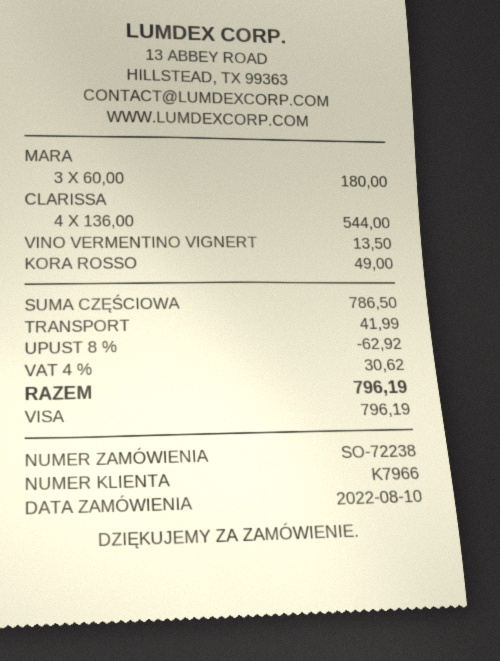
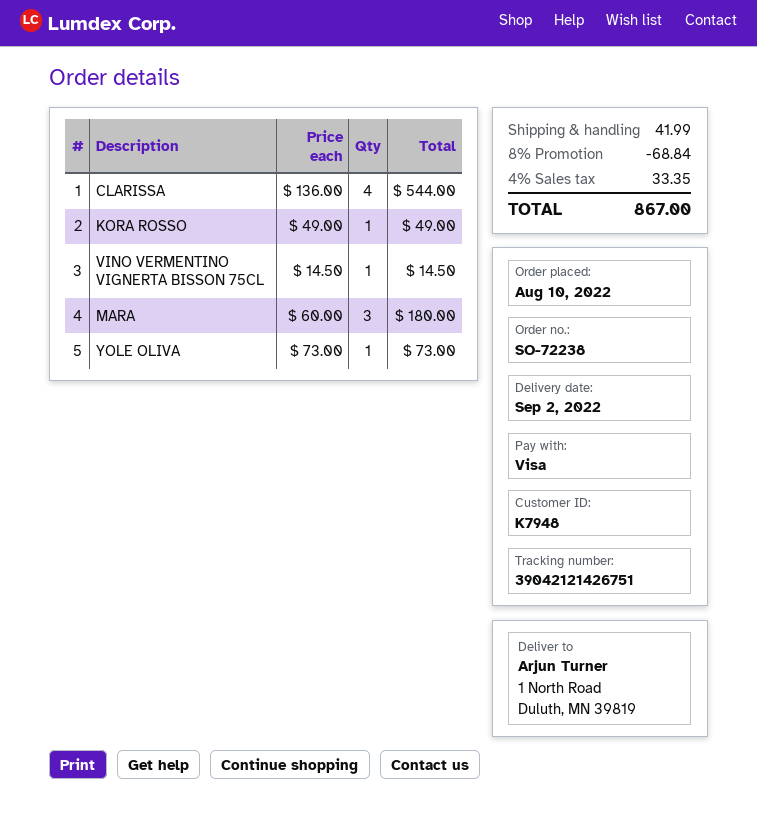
customer number: K7966 -> K7948
VINO VERMENTINO VIGNERT: 1 x 13.50 = 13.50 -> 1 x 14.50 = 14.50
YOLE OLIVA: none -> 1 x 73.00 = 73.00
discount: 8% = 62.92 -> 8% = 68.84
tax: 4% = 30.62 -> 4% = 33.35
total: 796.19 -> 867.00

